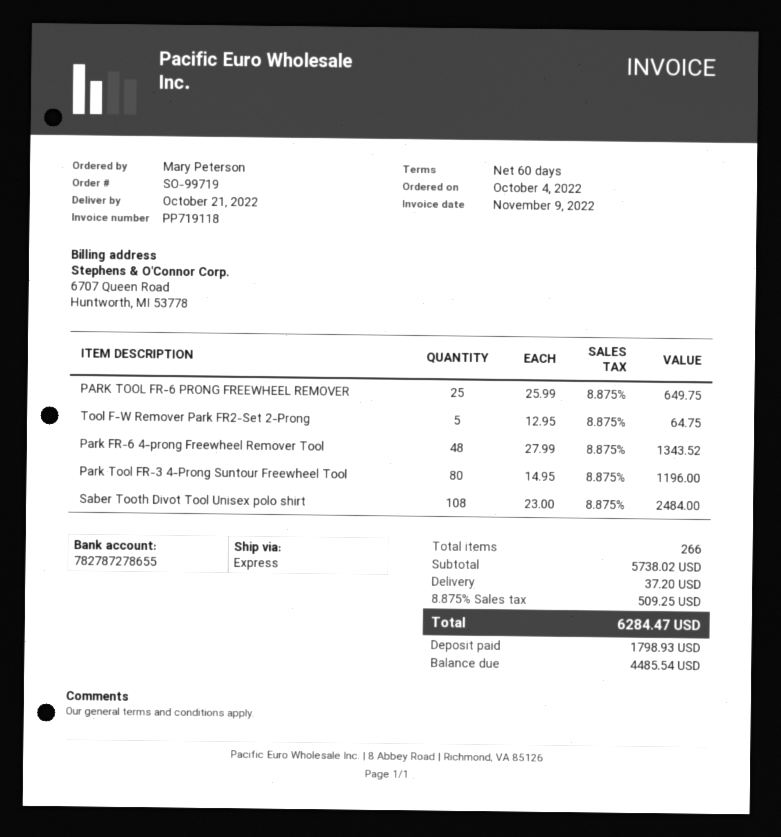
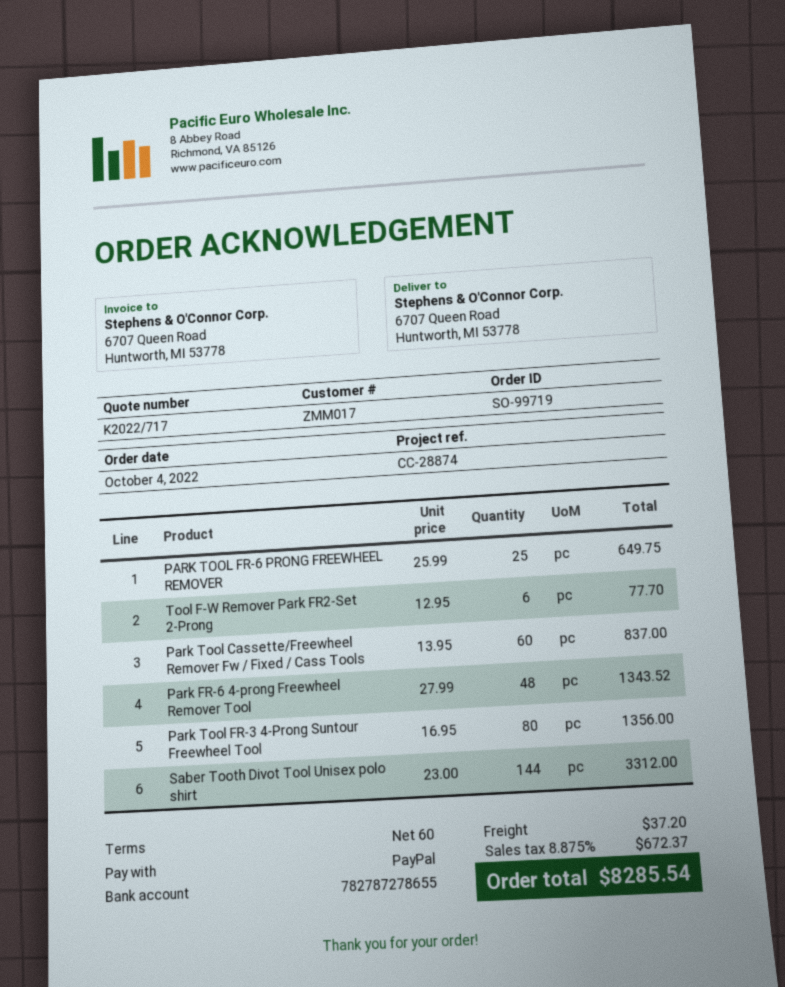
Tool F-W Remover Park FR2-Set 2-Prong: 5 x 12.95 = 64.75 -> 6 x 12.95 = 77.70
Park Tool FR-3 4-Prong Suntour Freewheel Tool: 80 x 14.95 = 1196.00 -> 80 x 16.95 = 1356.00
Saber Tooth Divot Tool Unisex polo shirt: 108 x 23.00 = 2484.00 -> 144 x 23.00 = 3312.00
Park Tool Cassette/Freewheel Remover Fw / Fixed / Cass Tools: none -> 60 x 13.95 = 837.00
tax: 8.875% = 509.25 -> 8.875% = 672.37
total: 6284.47 -> 8285.54

